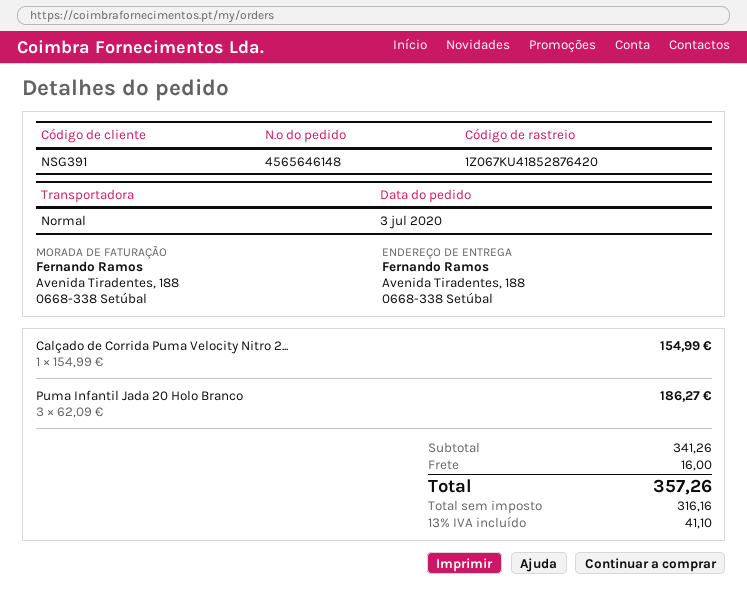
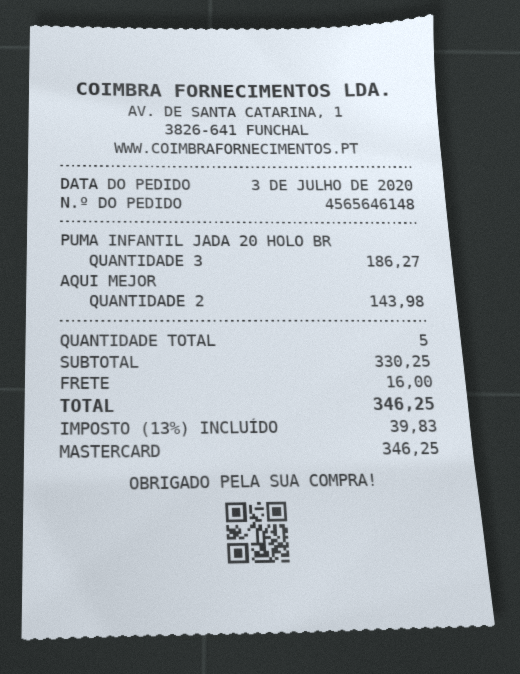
Calçado de Corrida Puma Velocity Nitro 2...: 1 for 154.99 -> none
AQUI MEJOR: none -> 2 for 143.98
subtotal: 341.26 -> 330.25
tax: 13% = 41.10 -> 13% = 39.83
total: 357.26 -> 346.25

